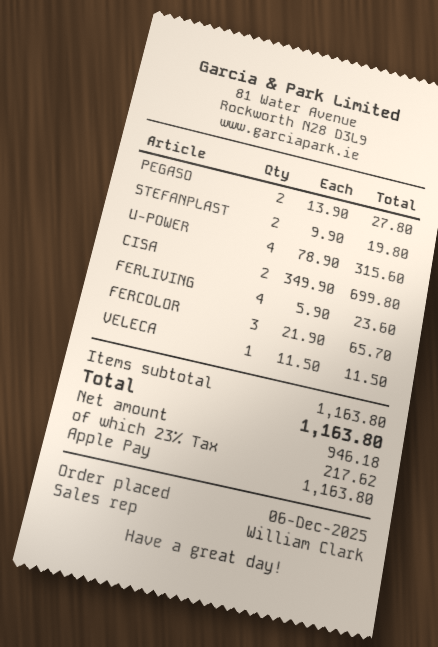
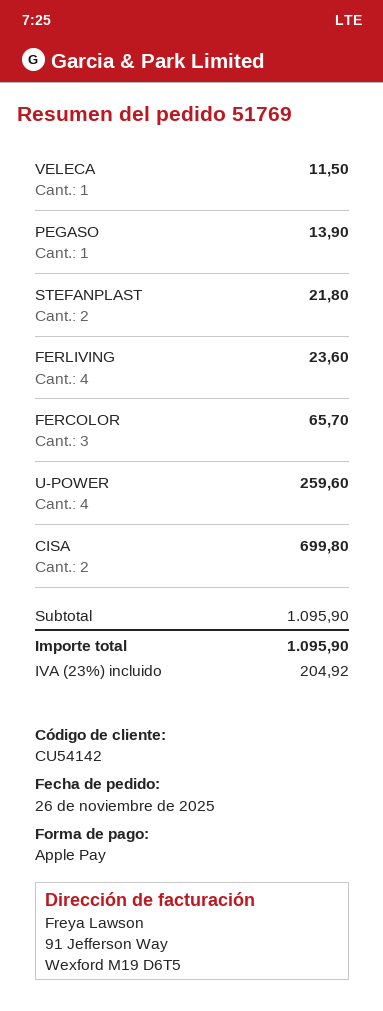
order date: 2025-12-06 -> 2025-11-26
PEGASO: 2 for 27.80 -> 1 for 13.90
STEFANPLAST: 2 for 19.80 -> 2 for 21.80
U-POWER: 4 for 315.60 -> 4 for 259.60
subtotal: 1163.80 -> 1095.90
tax: 23% = 217.62 -> 23% = 204.92
total: 1163.80 -> 1095.90

